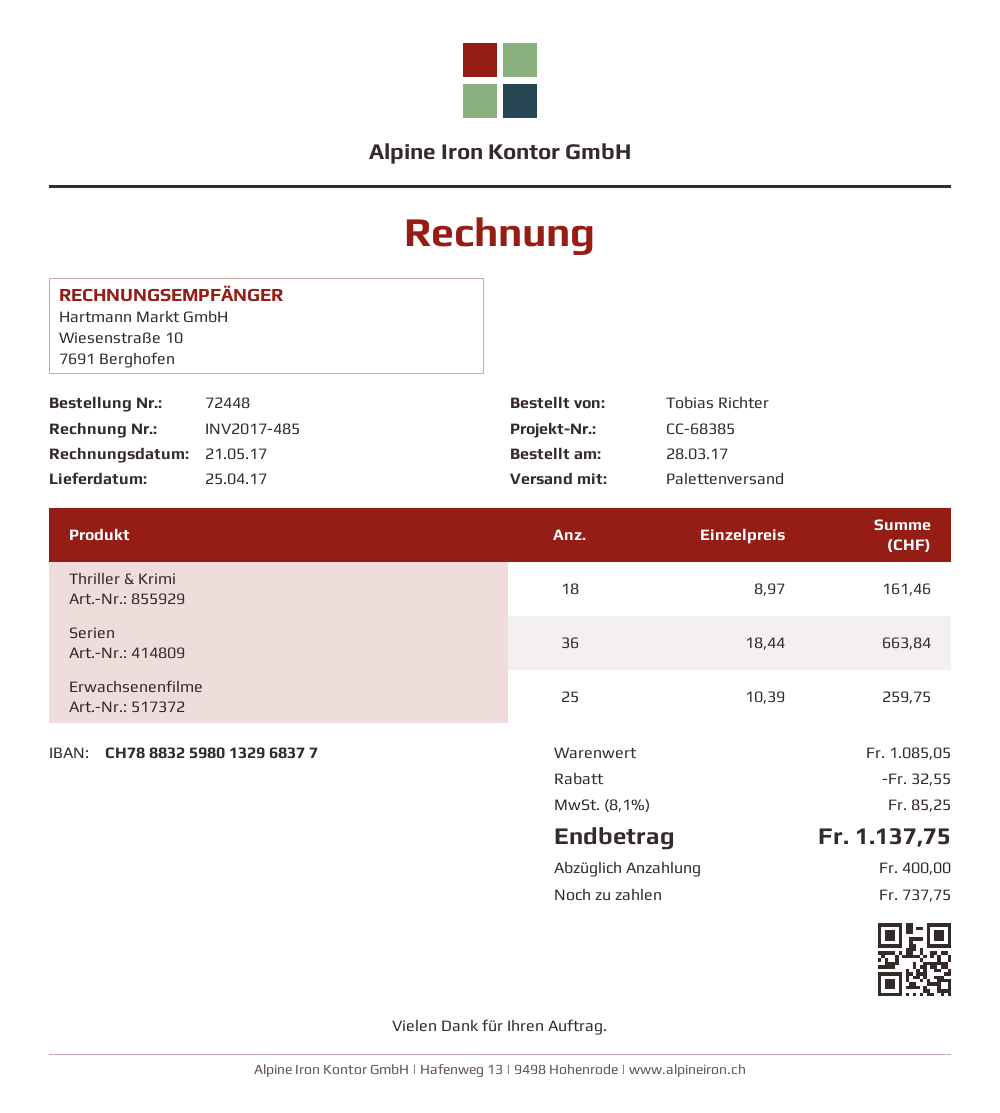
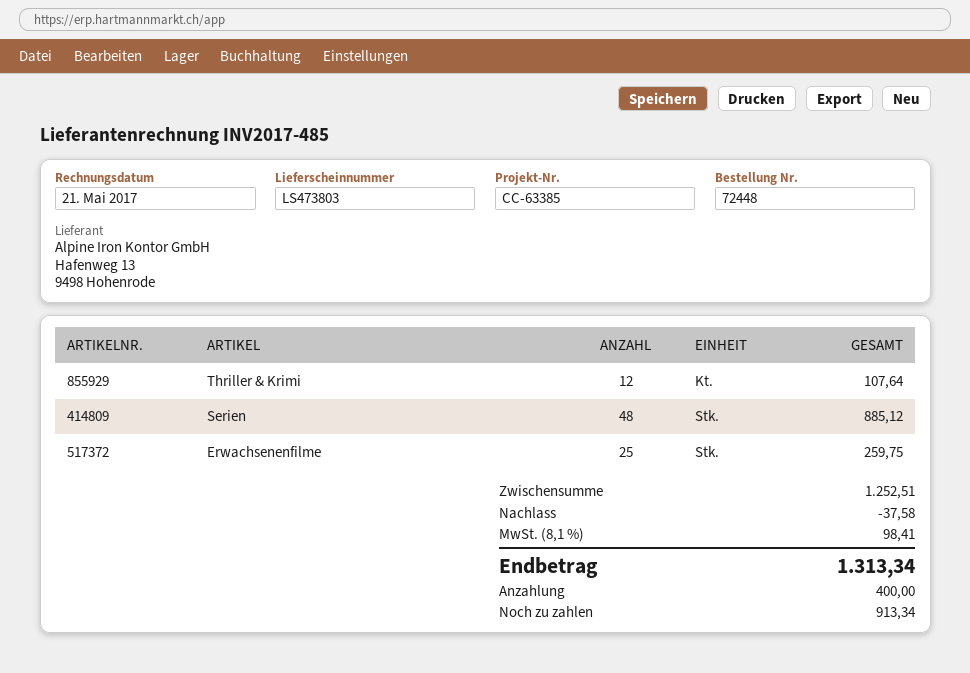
reference: CC-68385 -> CC-63385
Thriller & Krimi: 18 for 161.46 -> 12 for 107.64
Serien: 36 for 663.84 -> 48 for 885.12
subtotal: 1085.05 -> 1252.51
discount: 32.55 -> 37.58
tax: 8.1% = 85.25 -> 8.1% = 98.41
total: 1137.75 -> 1313.34
balance: 737.75 -> 913.34

